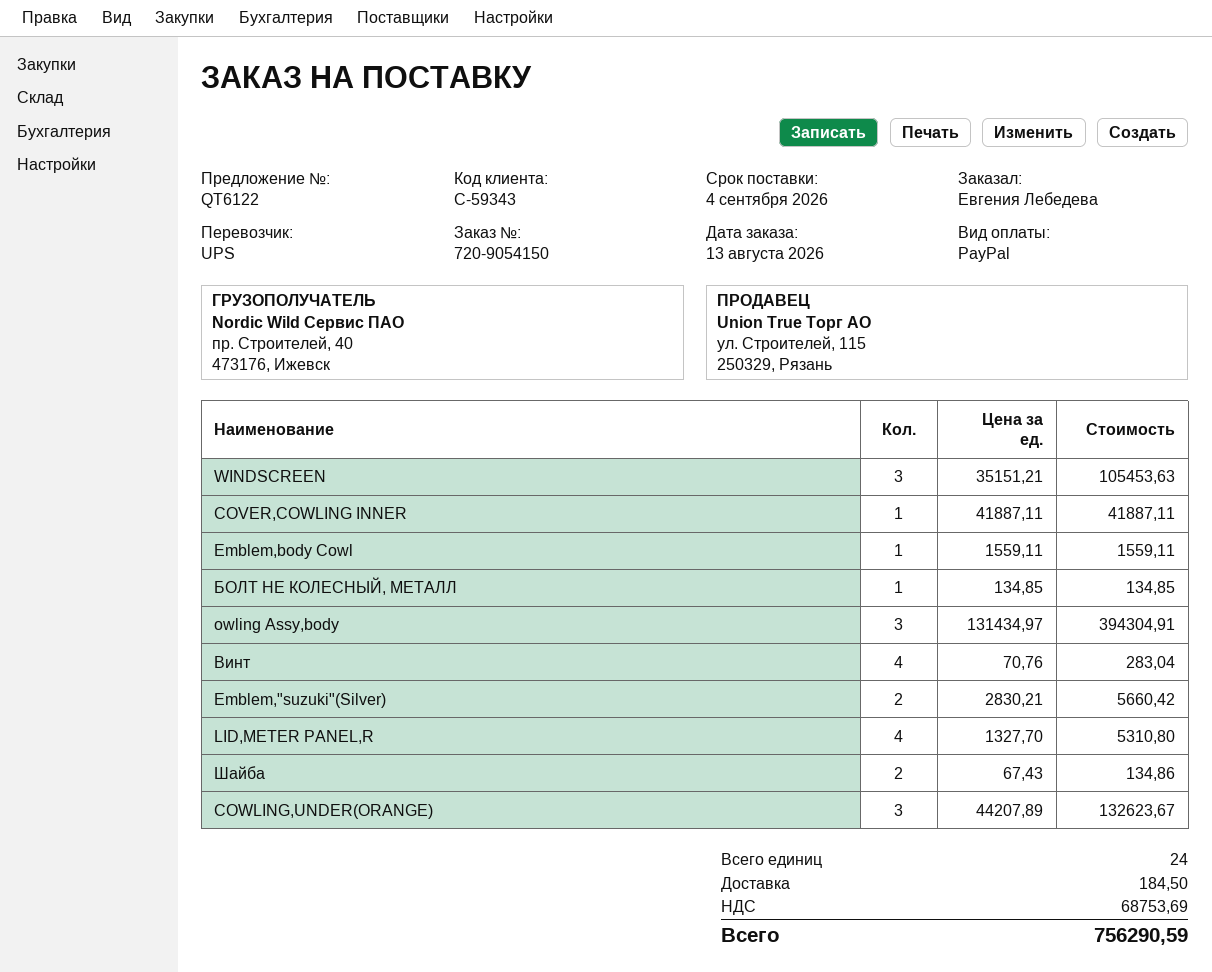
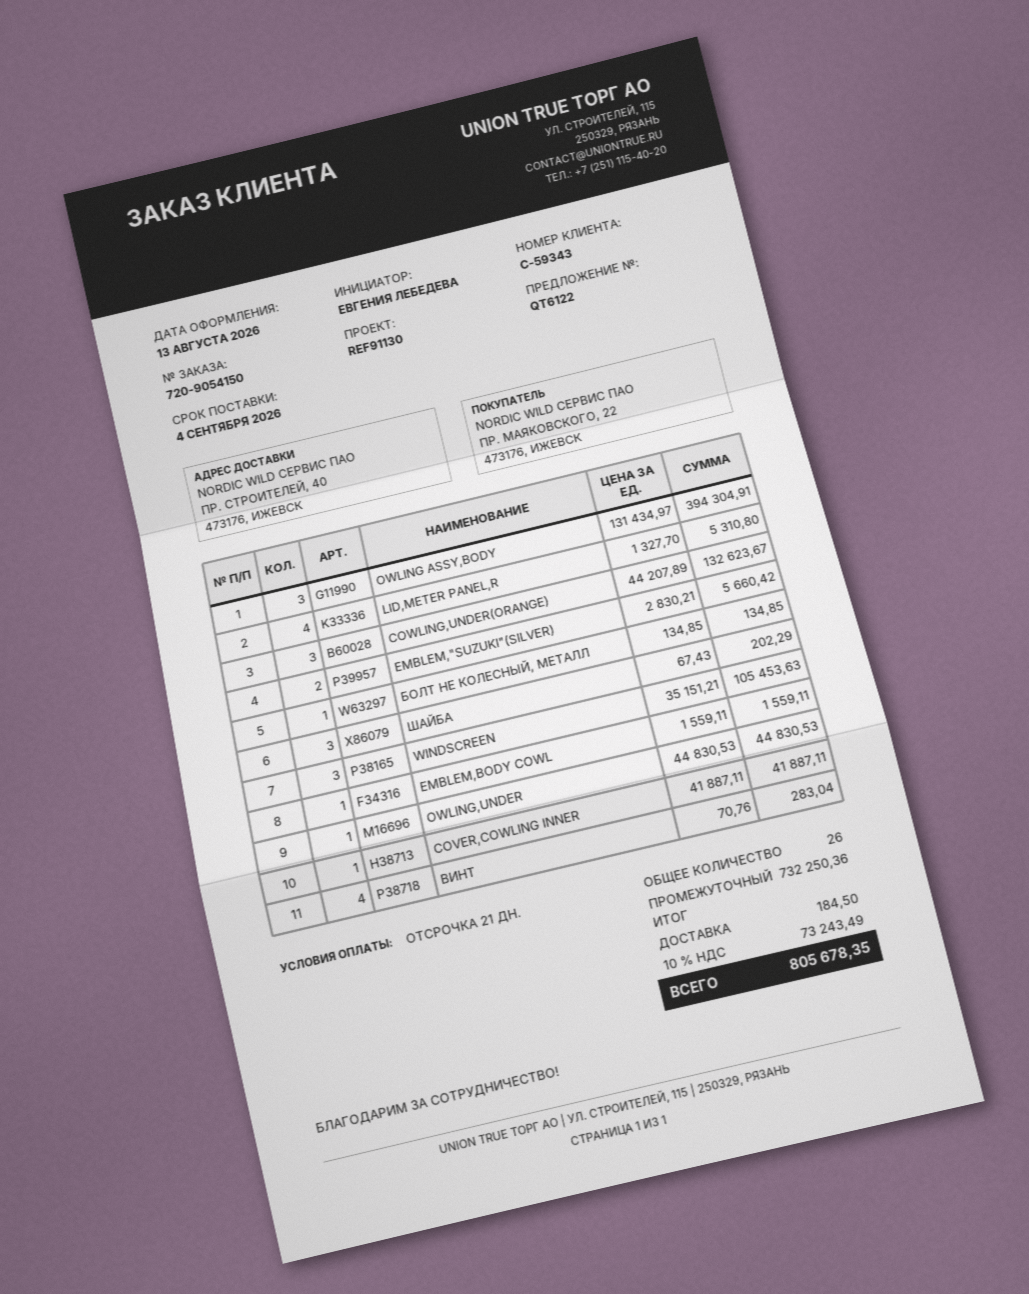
Шайба: 2 x 67.43 = 134.86 -> 3 x 67.43 = 202.29
OWLING,UNDER: none -> 1 x 44830.53 = 44830.53
total quantity: 24 -> 26
tax: 68753.69 -> 73243.49
total: 756290.59 -> 805678.35

